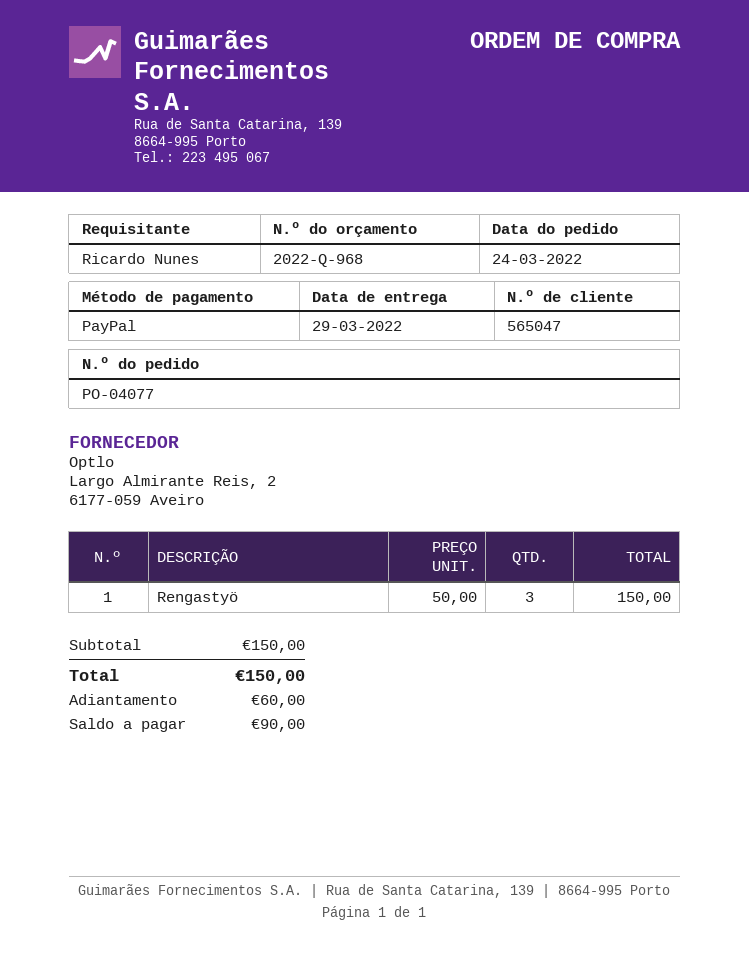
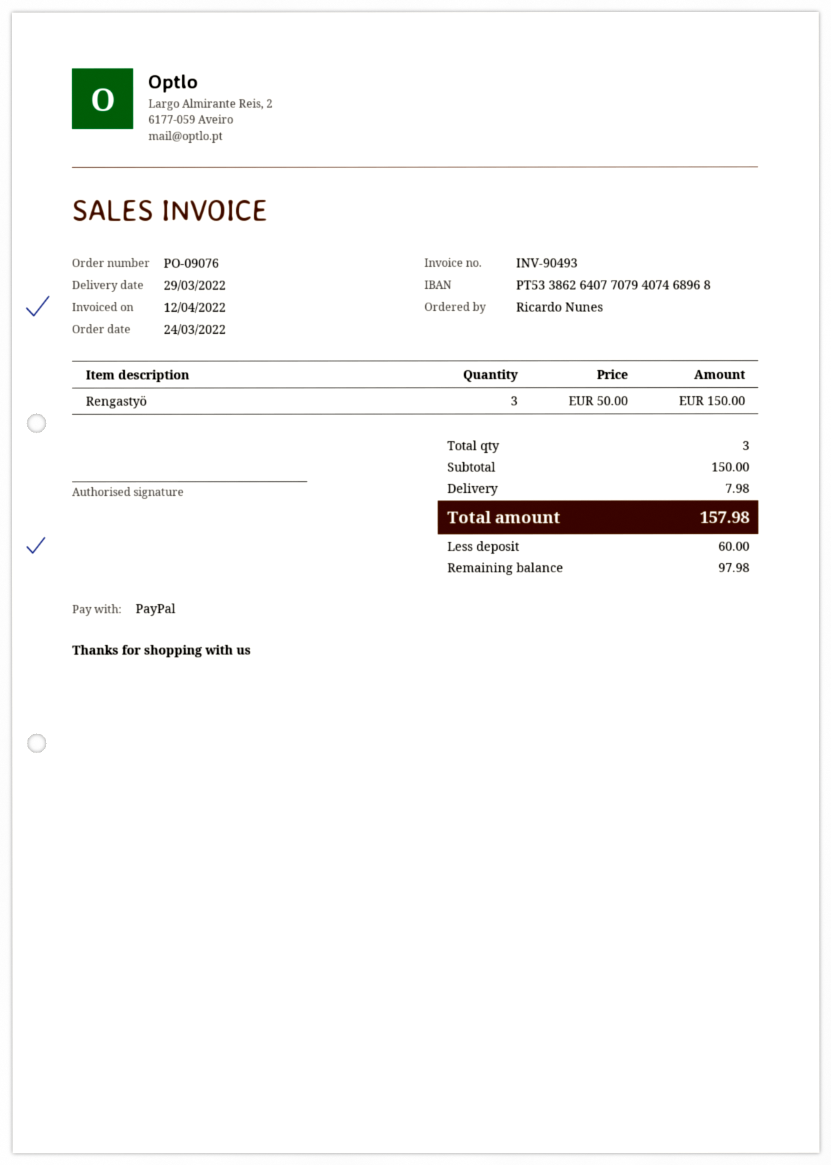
order number: PO-04077 -> PO-09076
shipping: none -> 7.98
total: 150.00 -> 157.98
balance: 90.00 -> 97.98

